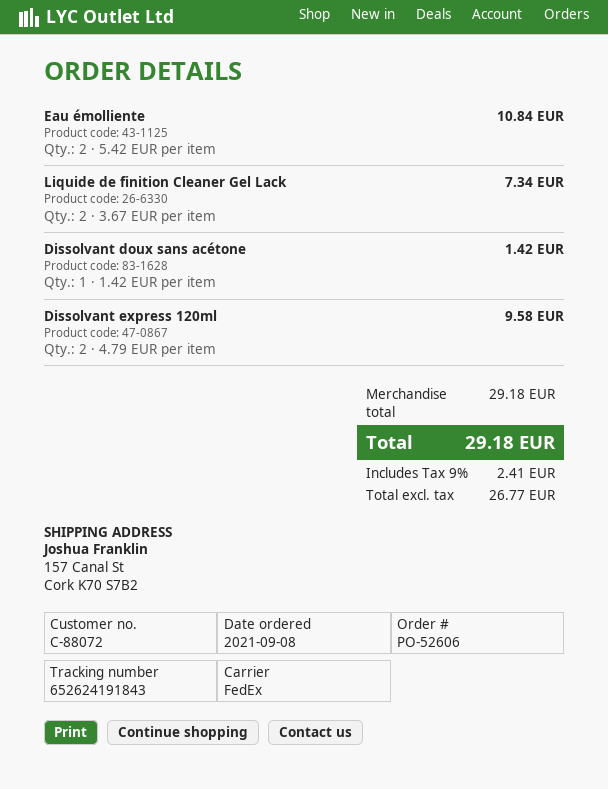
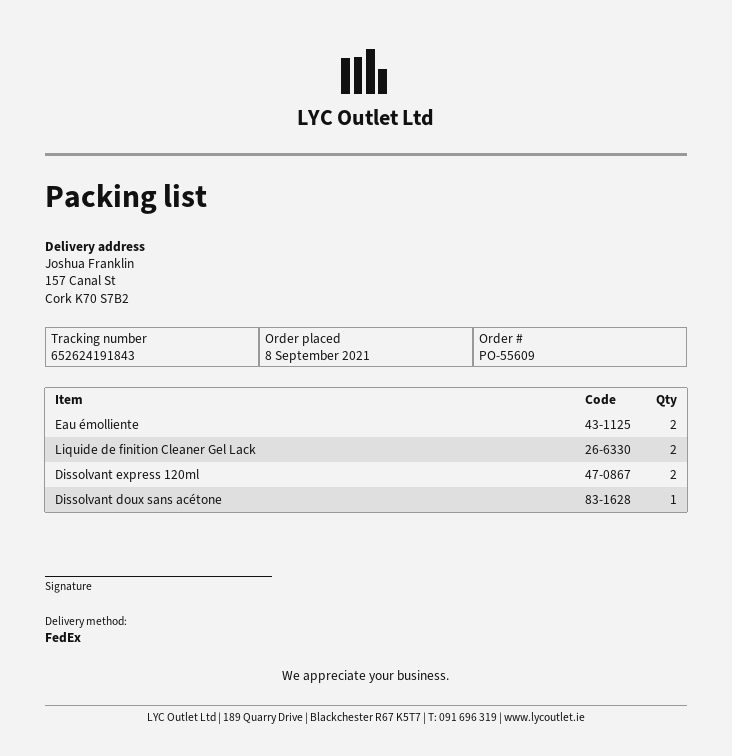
order number: PO-52606 -> PO-55609

